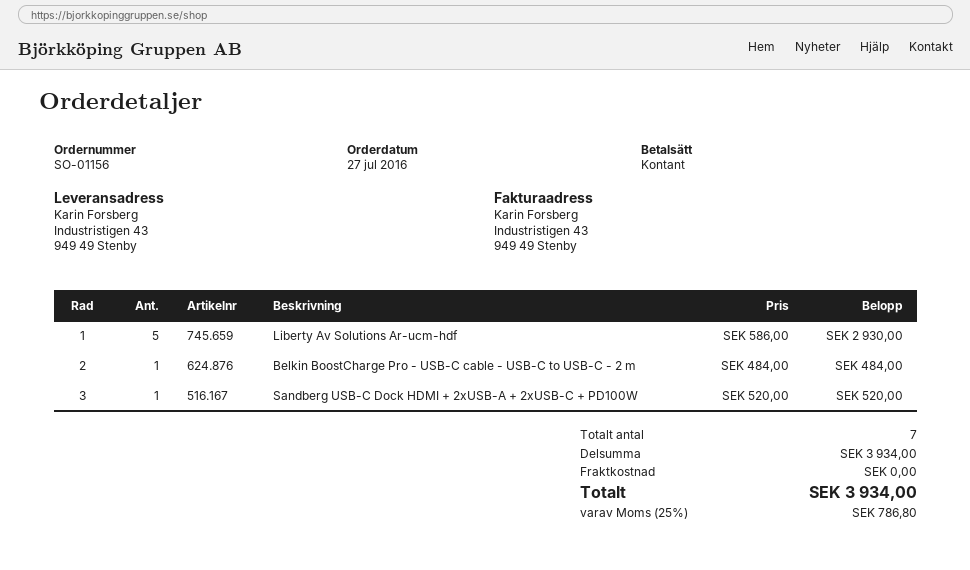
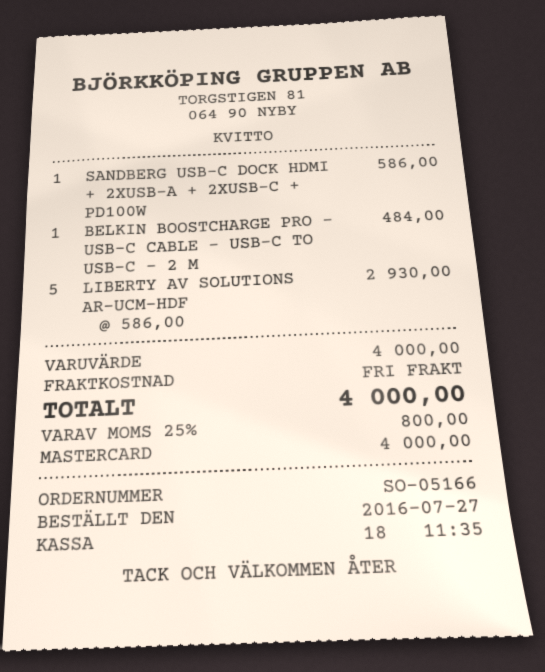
order number: SO-01156 -> SO-05166
payment method: cash -> Mastercard
Sandberg USB-C Dock HDMI + 2xUSB-A + 2xUSB-C + PD100W: 1 x 520.00 = 520.00 -> 1 x 586.00 = 586.00
subtotal: 3934.00 -> 4000.00
tax: 25% = 786.80 -> 25% = 800.00
total: 3934.00 -> 4000.00

